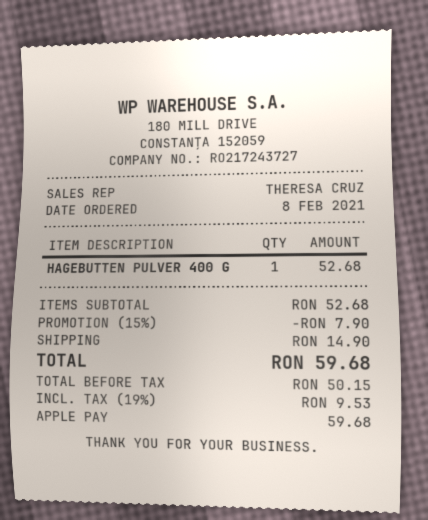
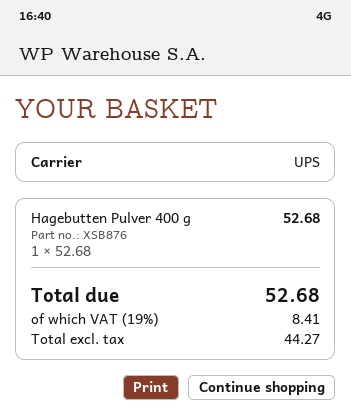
discount: 15% = 7.90 -> none
shipping: 14.90 -> none
net: 50.15 -> 44.27
tax: 19% = 9.53 -> 19% = 8.41
total: 59.68 -> 52.68

